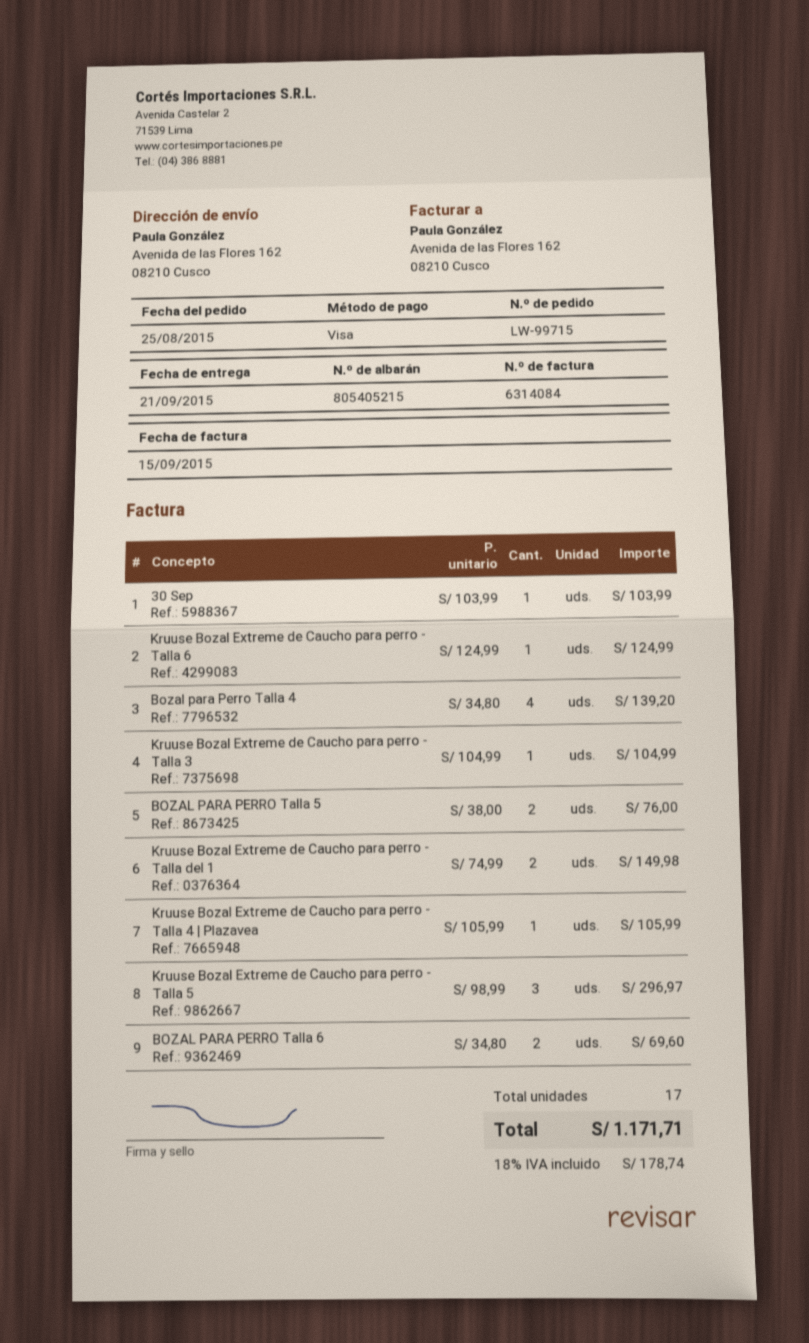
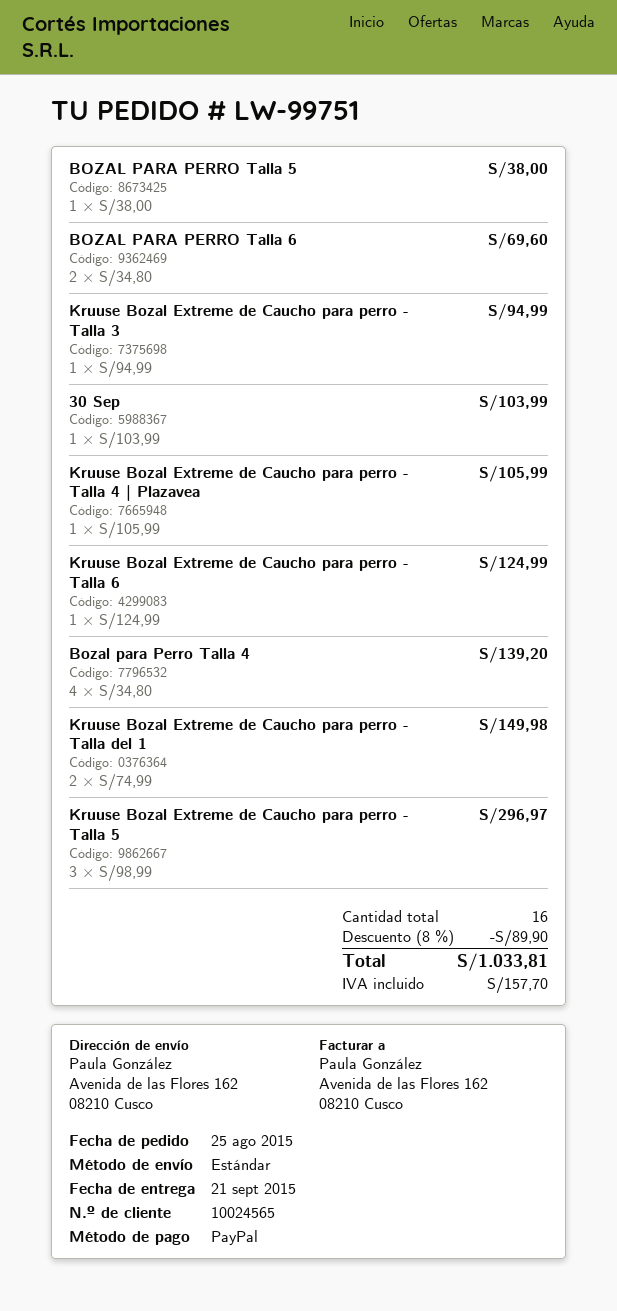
order number: LW-99715 -> LW-99751
payment method: Visa -> PayPal
Kruuse Bozal Extreme de Caucho para perro - Talla 3: 1 x 104.99 = 104.99 -> 1 x 94.99 = 94.99
BOZAL PARA PERRO Talla 5: 2 x 38.00 = 76.00 -> 1 x 38.00 = 38.00
total quantity: 17 -> 16
discount: none -> 8% = 89.90
tax: 178.74 -> 157.70
total: 1171.71 -> 1033.81

